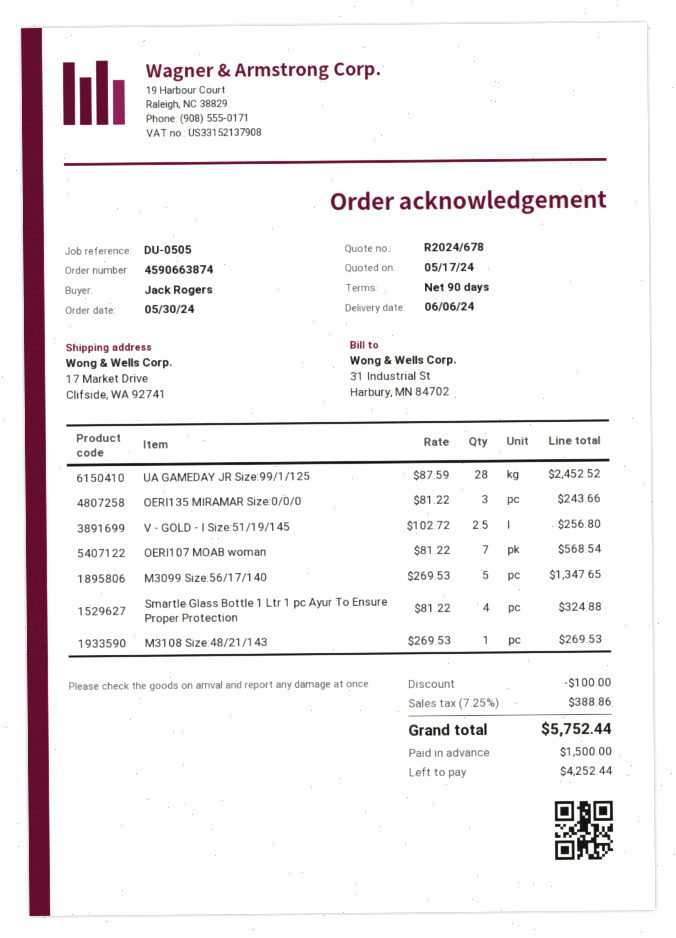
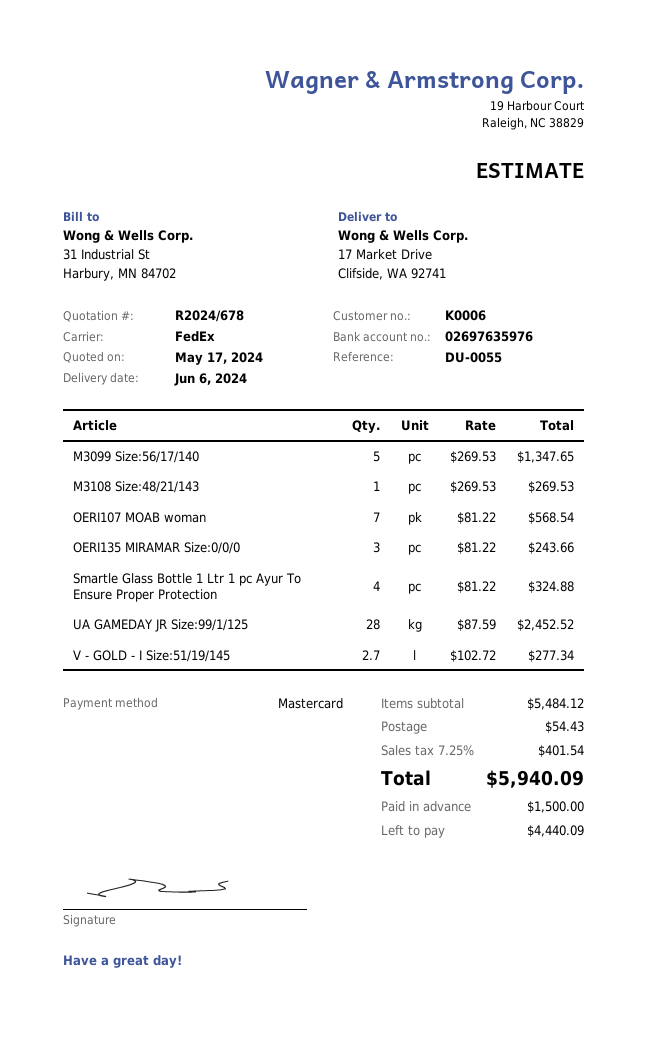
reference: DU-0505 -> DU-0055
V - GOLD - I Size:51/19/145: 2.5 x 102.72 = 256.80 -> 2.7 x 102.72 = 277.34
discount: 100.00 -> none
shipping: none -> 54.43
tax: 7.25% = 388.86 -> 7.25% = 401.54
total: 5752.44 -> 5940.09
balance: 4252.44 -> 4440.09

